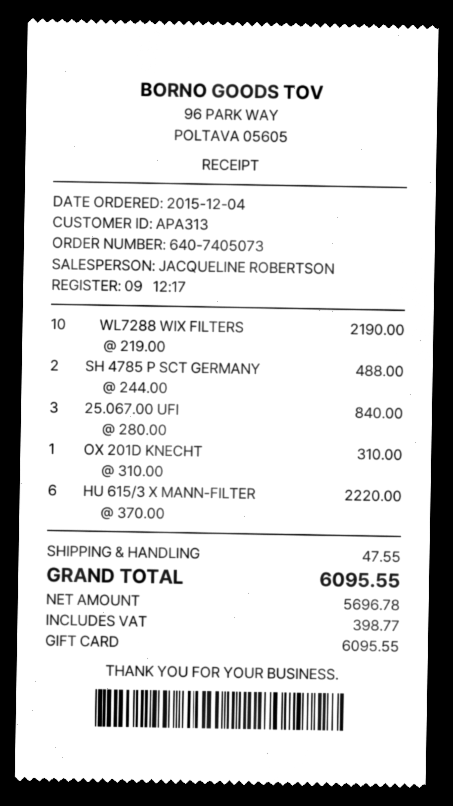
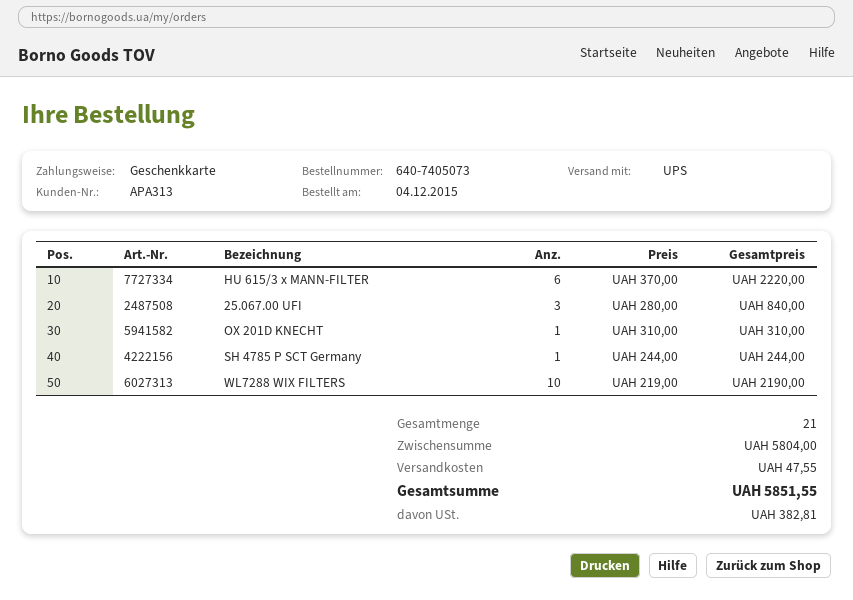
SH 4785 P SCT GERMANY: 2 x 244.00 = 488.00 -> 1 x 244.00 = 244.00
tax: 398.77 -> 382.81
total: 6095.55 -> 5851.55

